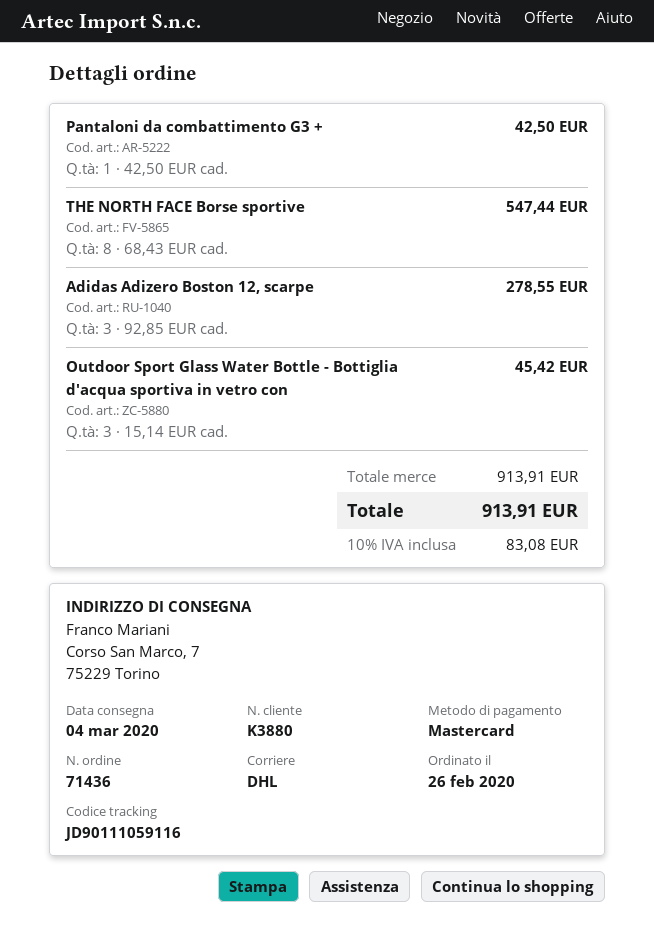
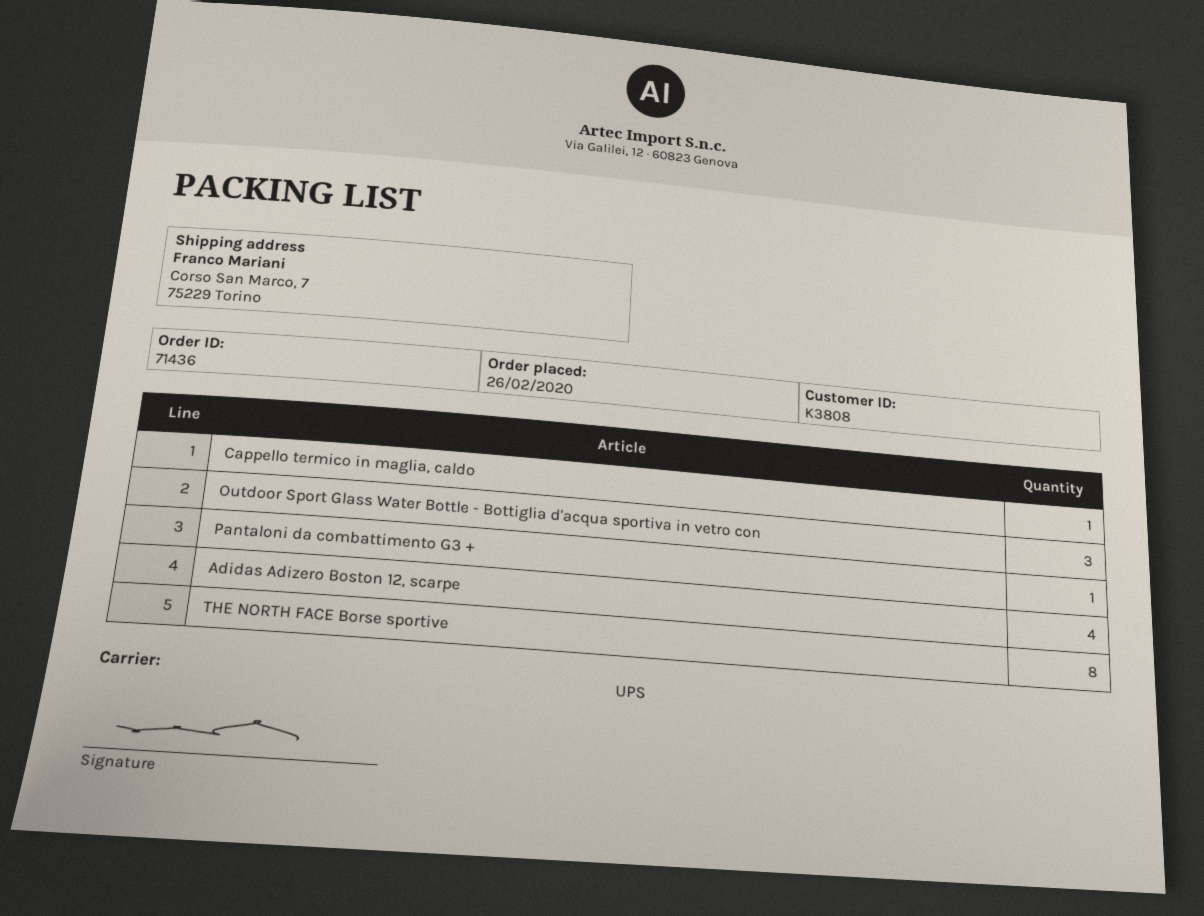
customer number: K3880 -> K3808
shipping method: DHL -> UPS
Adidas Adizero Boston 12, scarpe: 3 -> 4
Cappello termico in maglia, caldo: none -> 1

